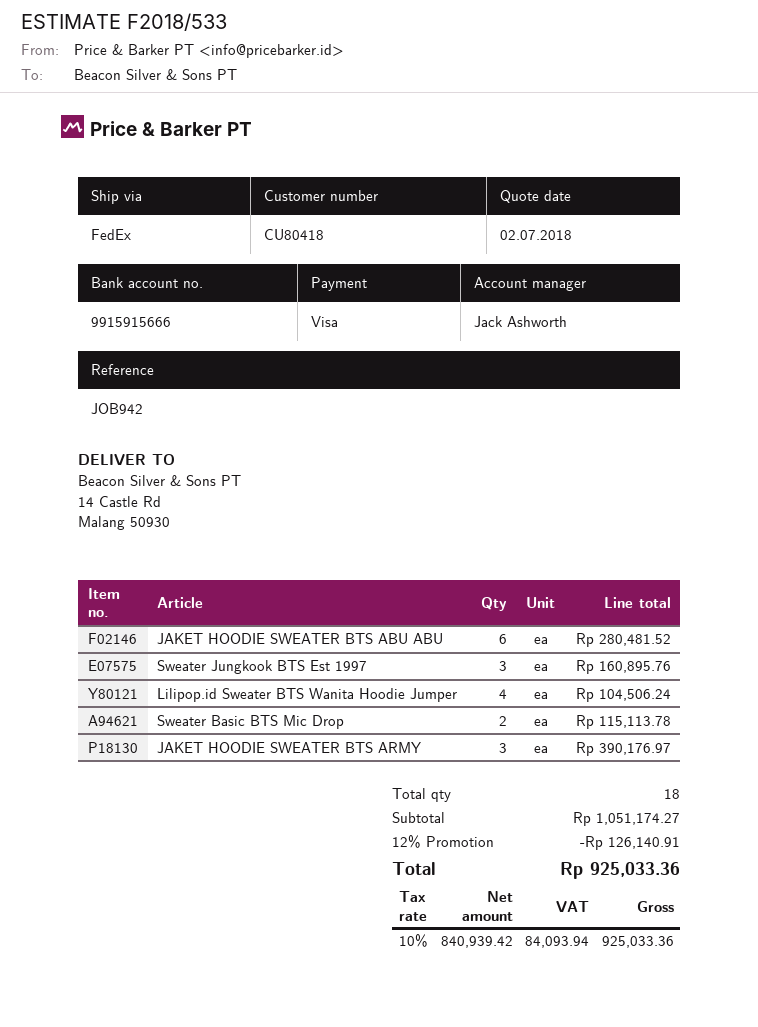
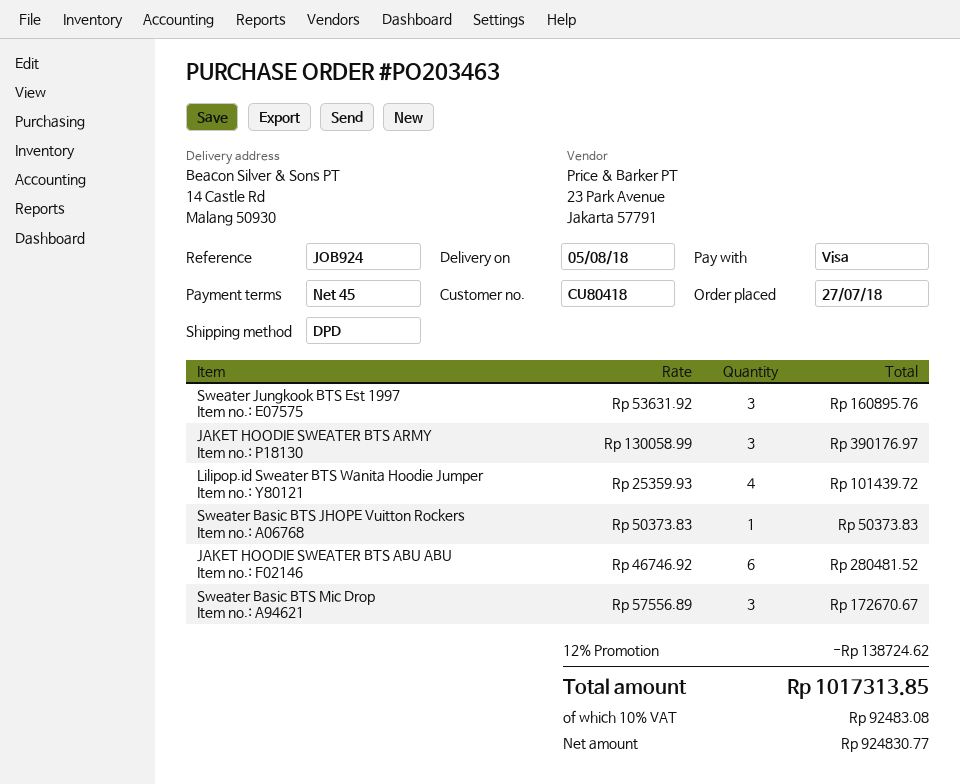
reference: JOB942 -> JOB924
shipping method: FedEx -> DPD
Lilipop.id Sweater BTS Wanita Hoodie Jumper: 4 for 104506.24 -> 4 for 101439.72
Sweater Basic BTS Mic Drop: 2 for 115113.78 -> 3 for 172670.67
Sweater Basic BTS JHOPE Vuitton Rockers: none -> 1 for 50373.83
discount: 12% = 126140.91 -> 12% = 138724.62
net: 840939.42 -> 924830.77
tax: 10% = 84093.94 -> 10% = 92483.08
total: 925033.36 -> 1017313.85

